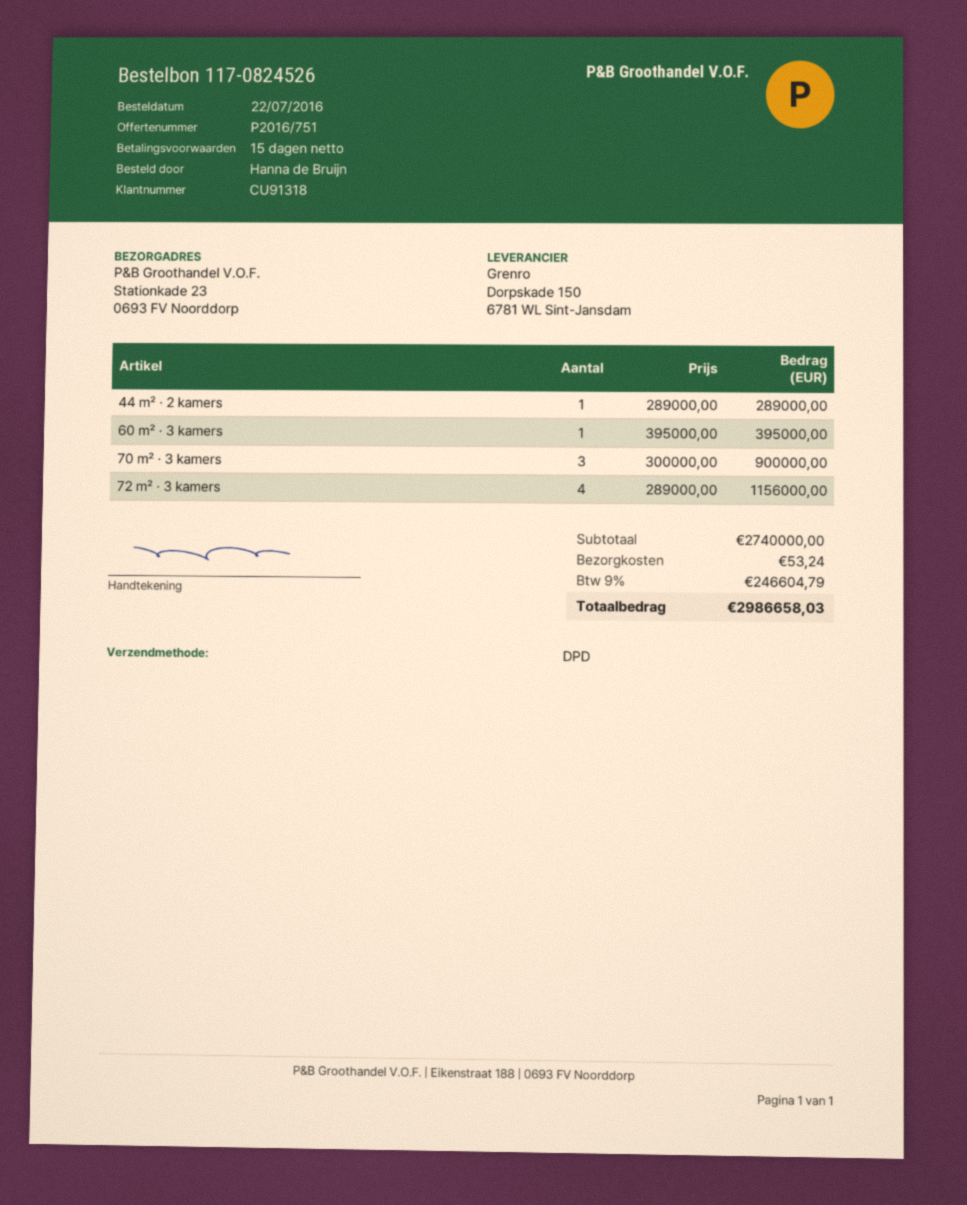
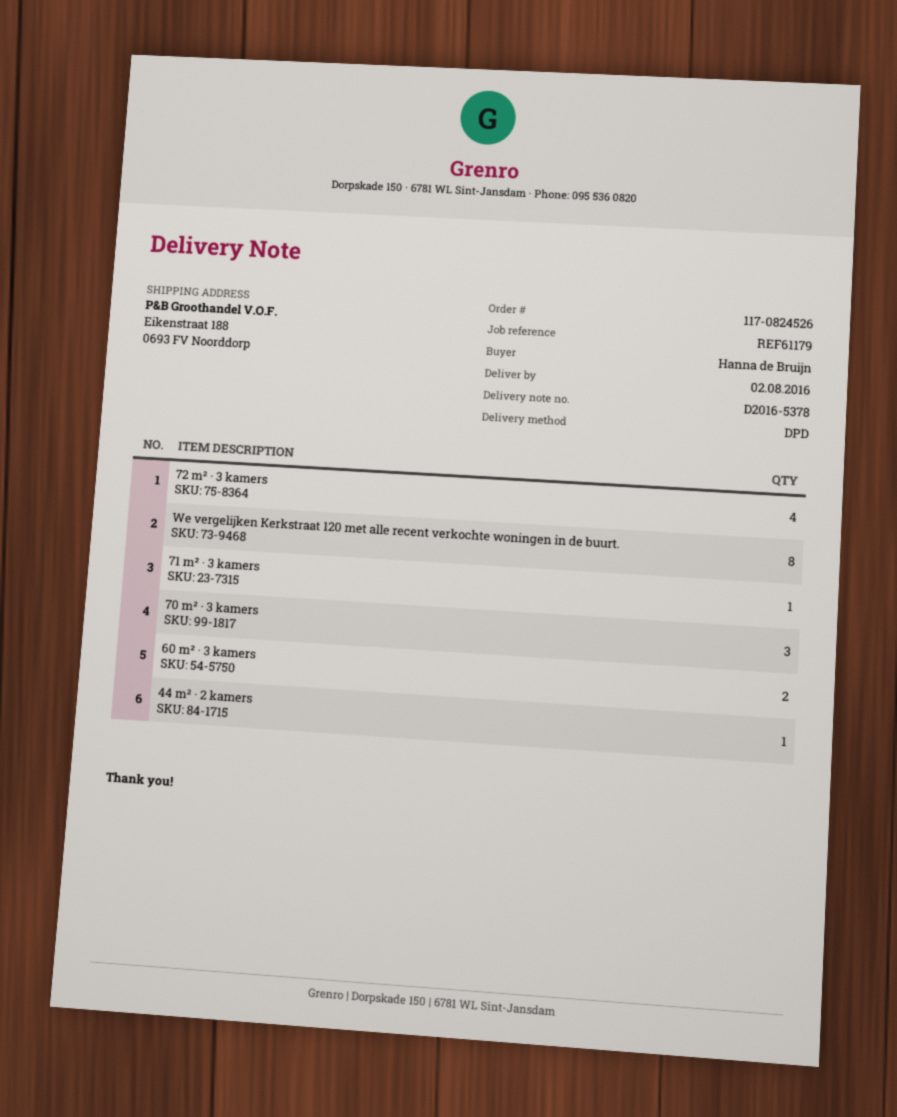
ship to: Stationkade 23, 0693 FV Noorddorp -> Eikenstraat 188, 0693 FV Noorddorp
60 m² · 3 kamers: 1 -> 2
We vergelijken Kerkstraat 120 met alle recent verkochte woningen in de buurt.: none -> 8
71 m² · 3 kamers: none -> 1

